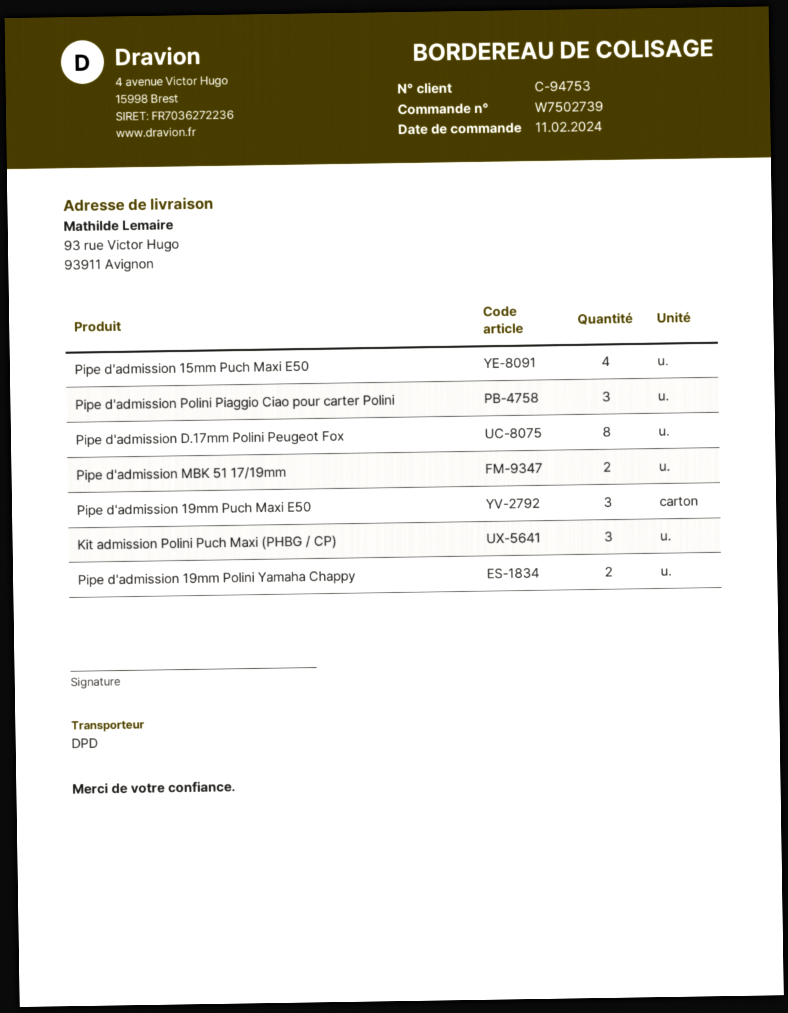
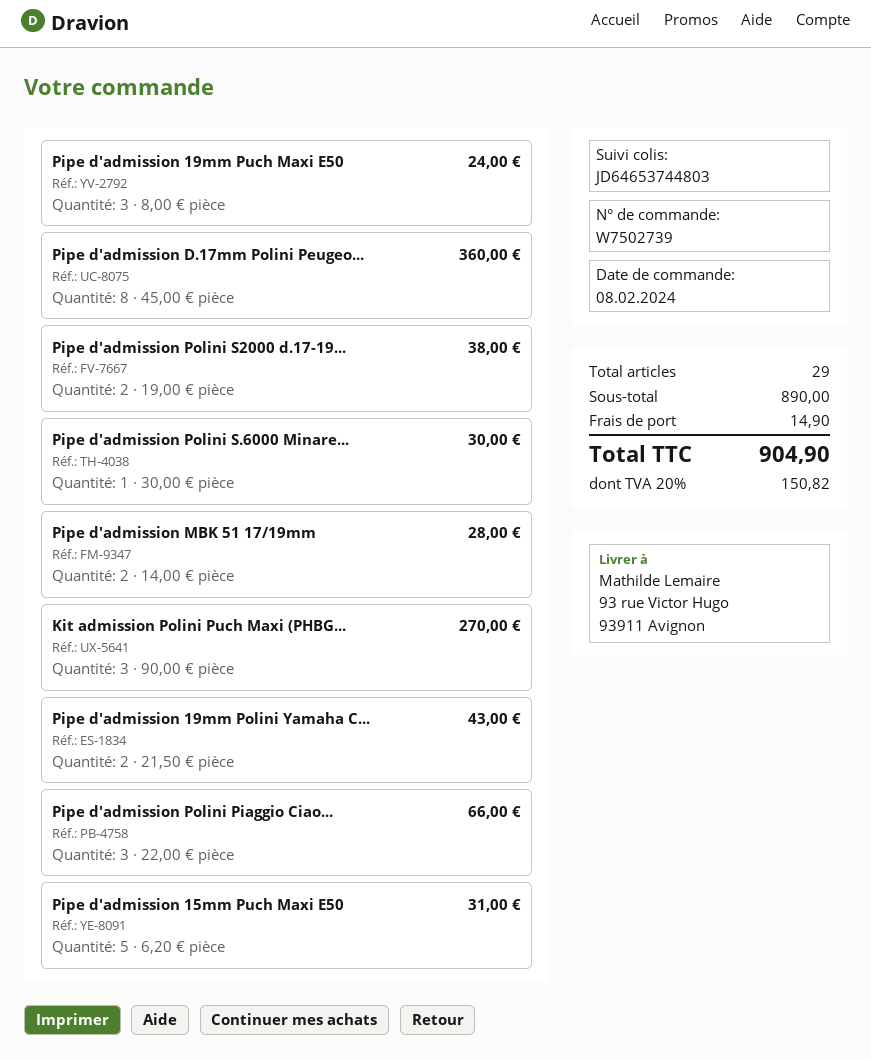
order date: 2024-02-11 -> 2024-02-08
Pipe d'admission 15mm Puch Maxi E50: 4 -> 5
Pipe d'admission Polini S2000 d.17-19...: none -> 2
Pipe d'admission Polini S.6000 Minare...: none -> 1

